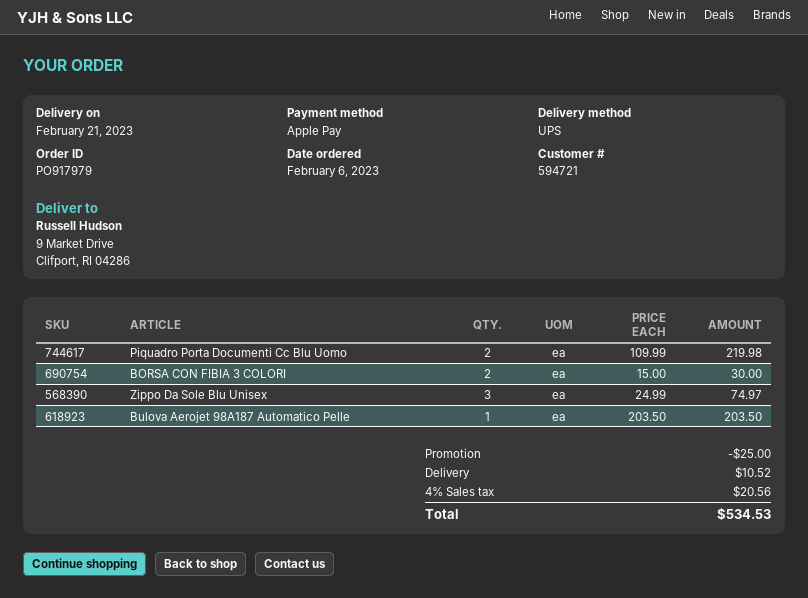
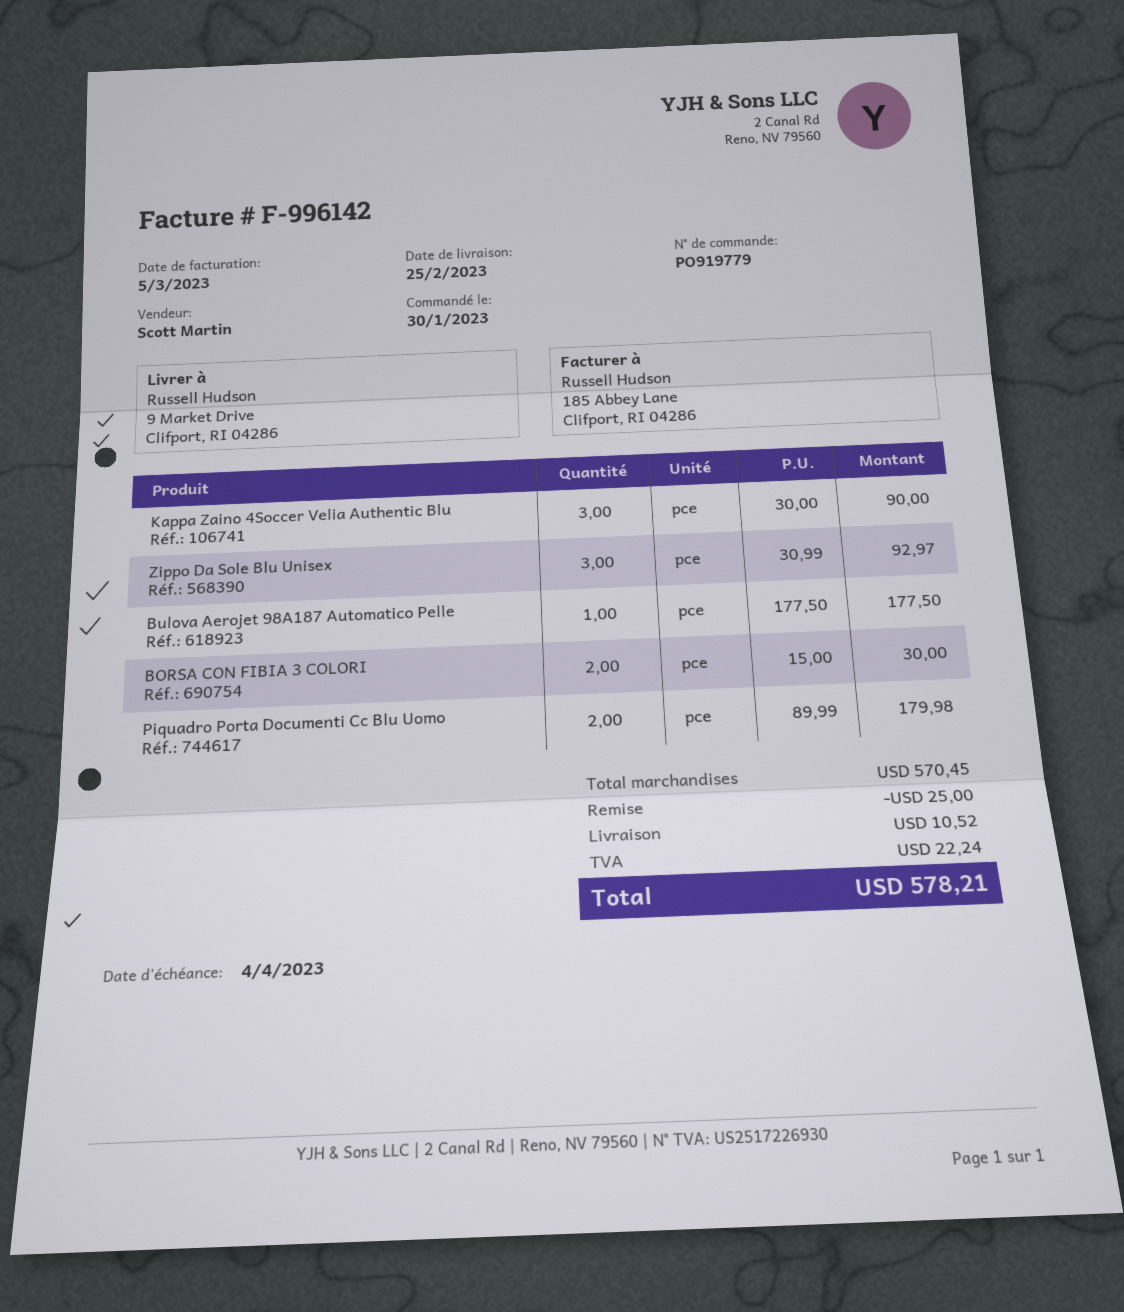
order number: PO917979 -> PO919779
order date: 2023-02-06 -> 2023-01-30
delivery date: 2023-02-21 -> 2023-02-25
Piquadro Porta Documenti Cc Blu Uomo: 2 x 109.99 = 219.98 -> 2 x 89.99 = 179.98
Zippo Da Sole Blu Unisex: 3 x 24.99 = 74.97 -> 3 x 30.99 = 92.97
Bulova Aerojet 98A187 Automatico Pelle: 1 x 203.50 = 203.50 -> 1 x 177.50 = 177.50
Kappa Zaino 4Soccer Velia Authentic Blu: none -> 3 x 30.00 = 90.00
tax: 20.56 -> 22.24
total: 534.53 -> 578.21

